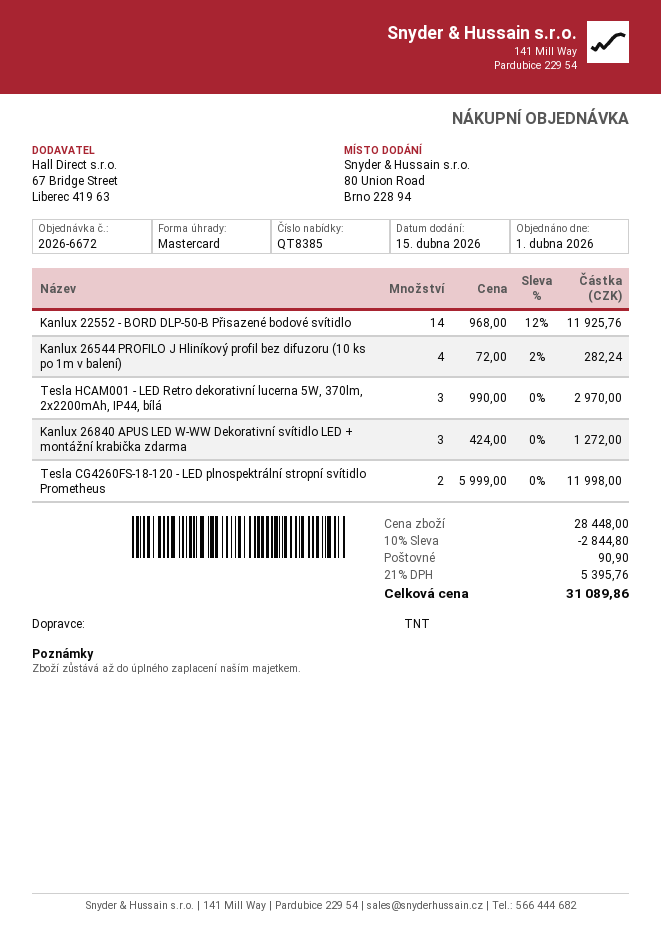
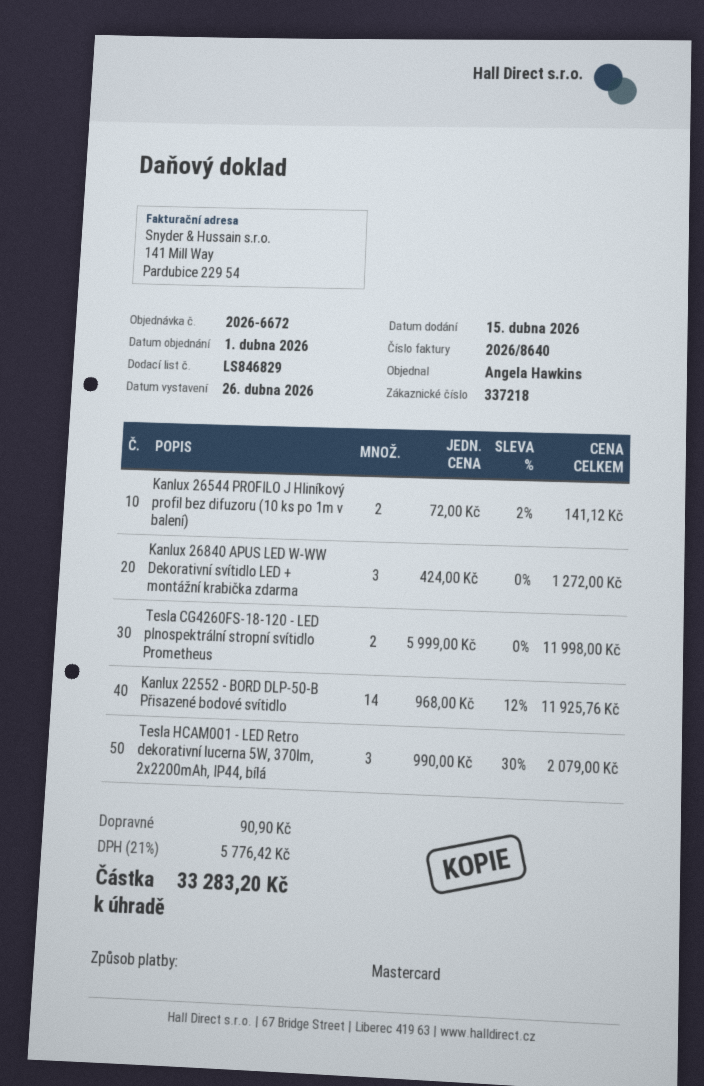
Kanlux 26544 PROFILO J Hliníkový profil bez difuzoru (10 ks po 1m v balení): 4 x 72.00 - 2% = 282.24 -> 2 x 72.00 - 2% = 141.12
Tesla HCAM001 - LED Retro dekorativní lucerna 5W, 370lm, 2x2200mAh, IP44, bílá: 3 x 990.00 = 2970.00 -> 3 x 990.00 - 30% = 2079.00
discount: 10% = 2844.80 -> none
tax: 21% = 5395.76 -> 21% = 5776.42
total: 31089.86 -> 33283.20

